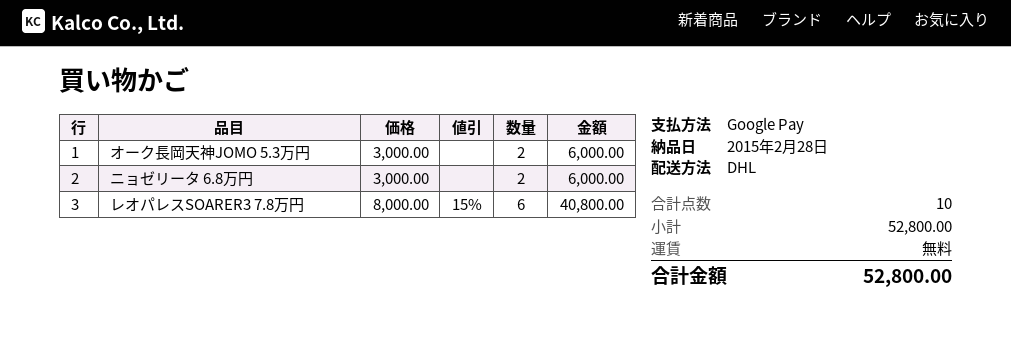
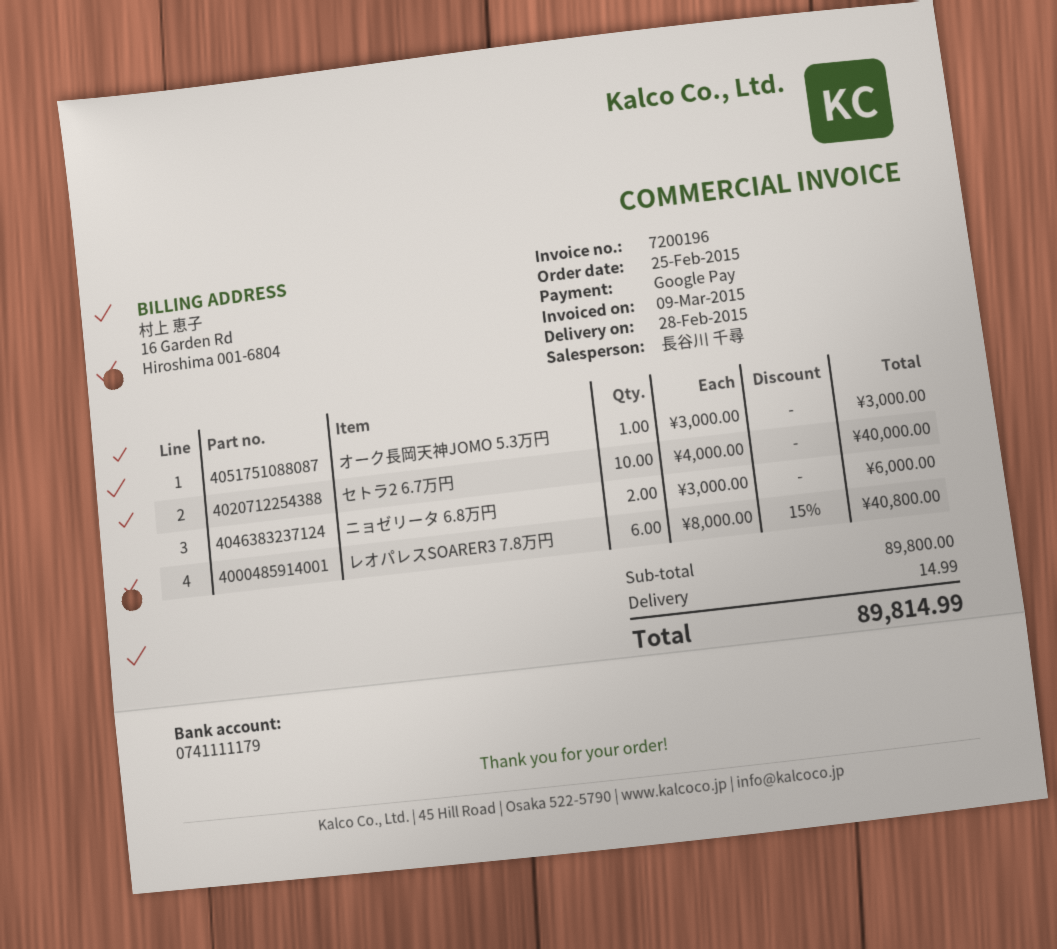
オーク長岡天神JOMO 5.3万円: 2 x 3000.00 = 6000.00 -> 1 x 3000.00 = 3000.00
セトラ2 6.7万円: none -> 10 x 4000.00 = 40000.00
subtotal: 52800.00 -> 89800.00
shipping: 0.00 -> 14.99
total: 52800.00 -> 89814.99

